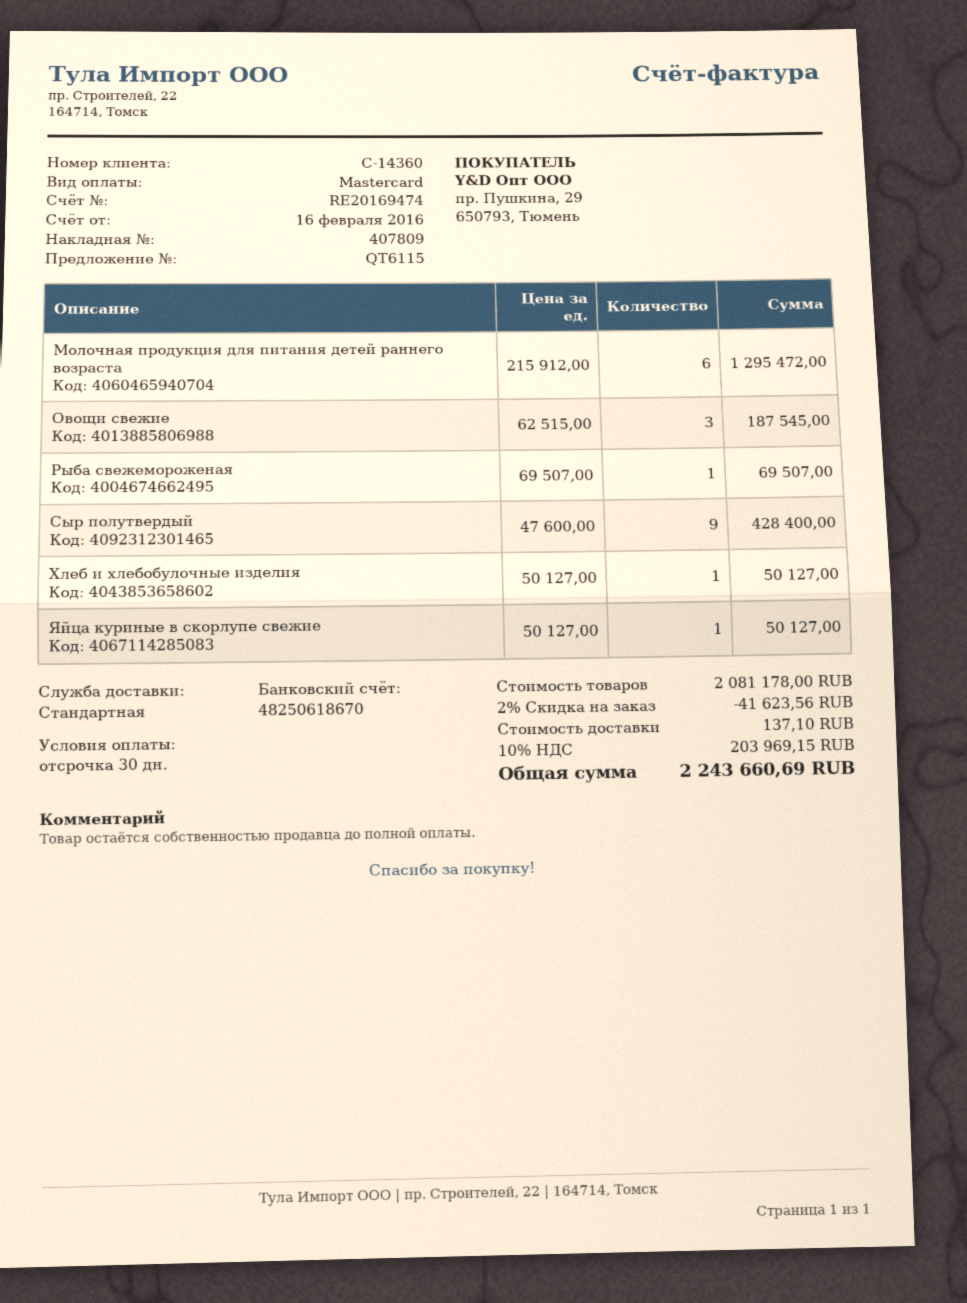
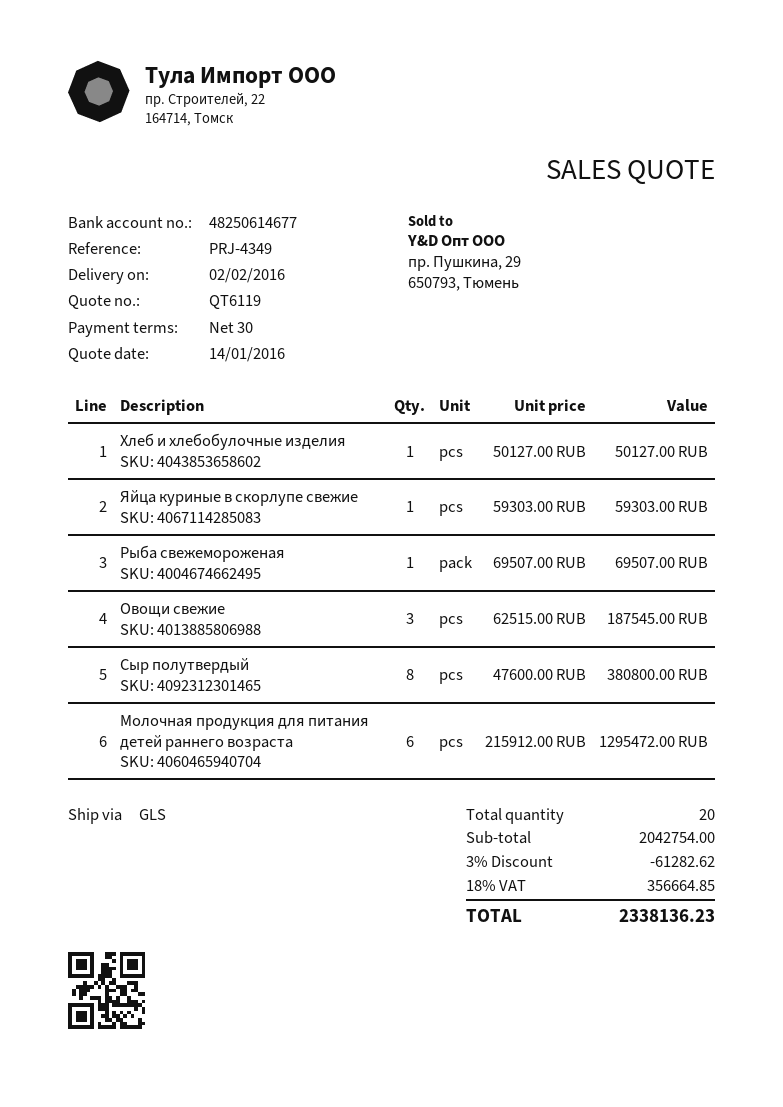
quote number: QT6115 -> QT6119
bank account: 48250618670 -> 48250614677
shipping method: standard -> GLS
Сыр полутвердый: 9 x 47600.00 = 428400.00 -> 8 x 47600.00 = 380800.00
Яйца куриные в скорлупе свежие: 1 x 50127.00 = 50127.00 -> 1 x 59303.00 = 59303.00
subtotal: 2081178.00 -> 2042754.00
discount: 2% = 41623.56 -> 3% = 61282.62
shipping: 137.10 -> none
tax: 10% = 203969.15 -> 18% = 356664.85
total: 2243660.69 -> 2338136.23

